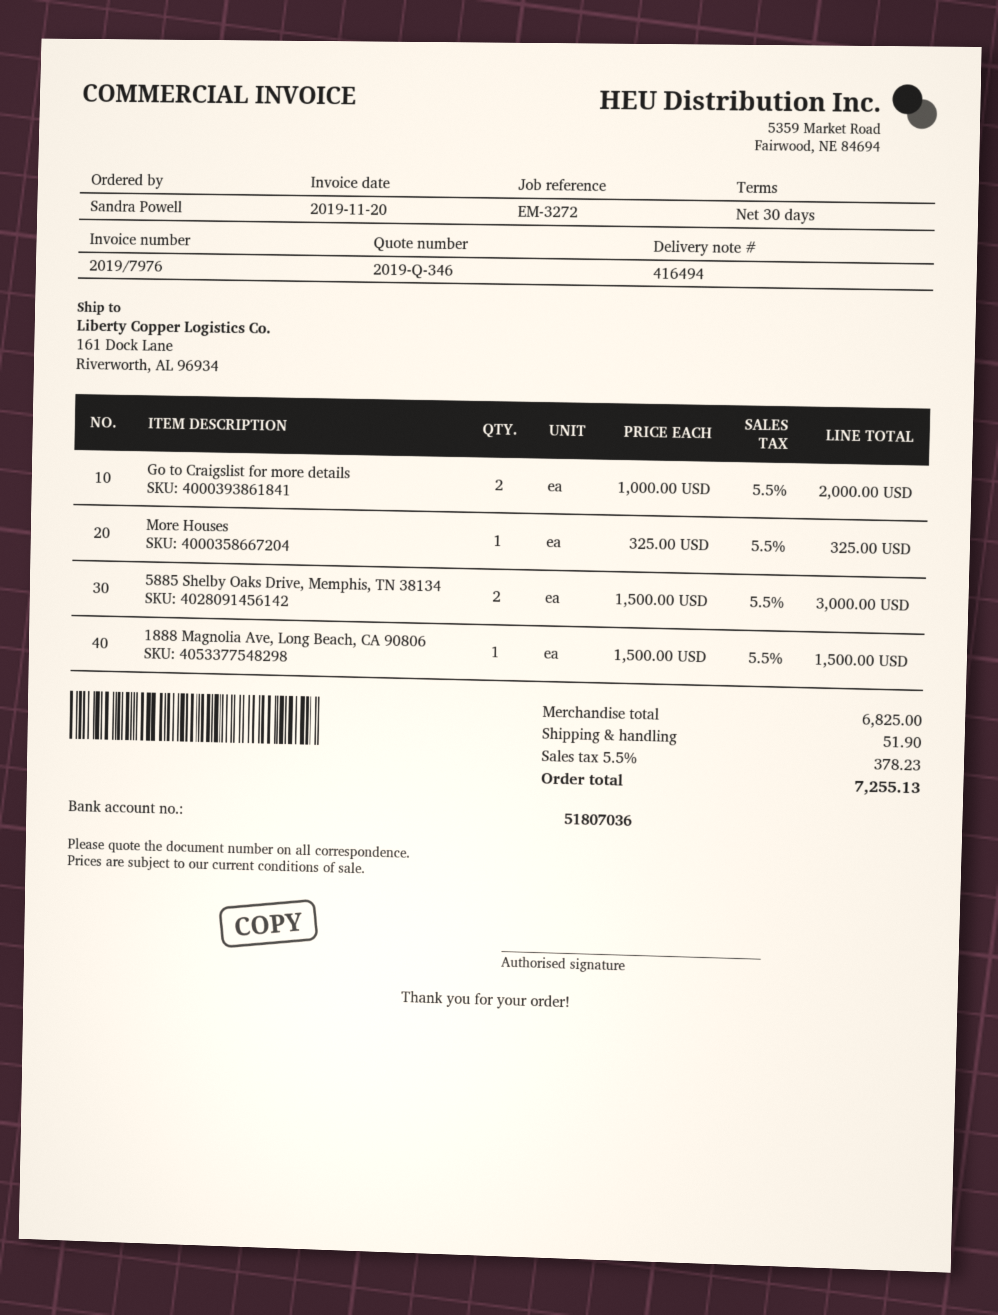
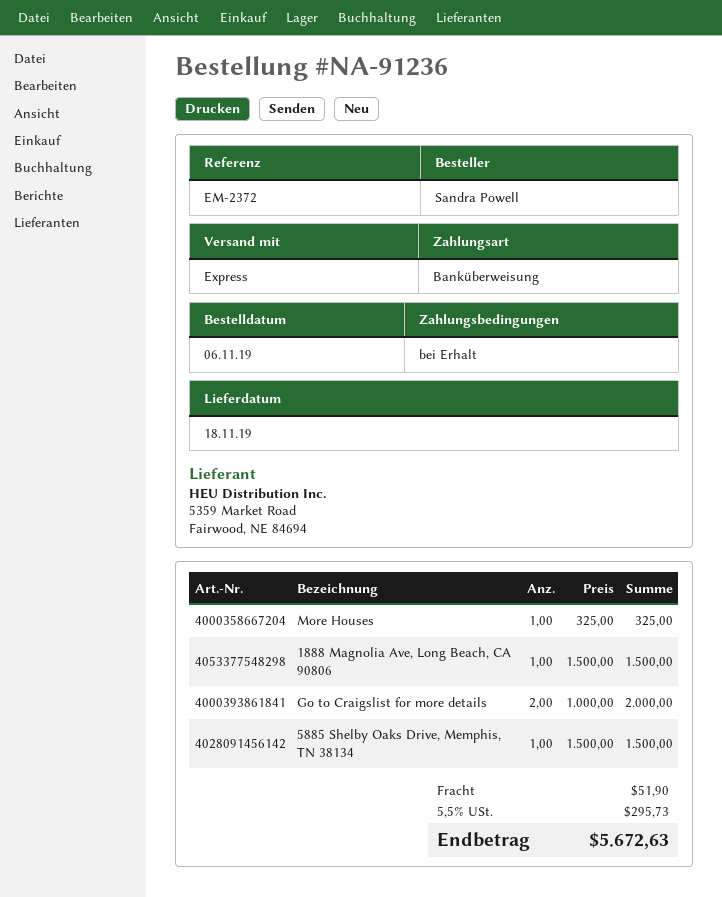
payment terms: 30 days -> on receipt
reference: EM-3272 -> EM-2372
5885 Shelby Oaks Drive, Memphis, TN 38134: 2 x 1500.00 = 3000.00 -> 1 x 1500.00 = 1500.00
tax: 5.5% = 378.23 -> 5.5% = 295.73
total: 7255.13 -> 5672.63

